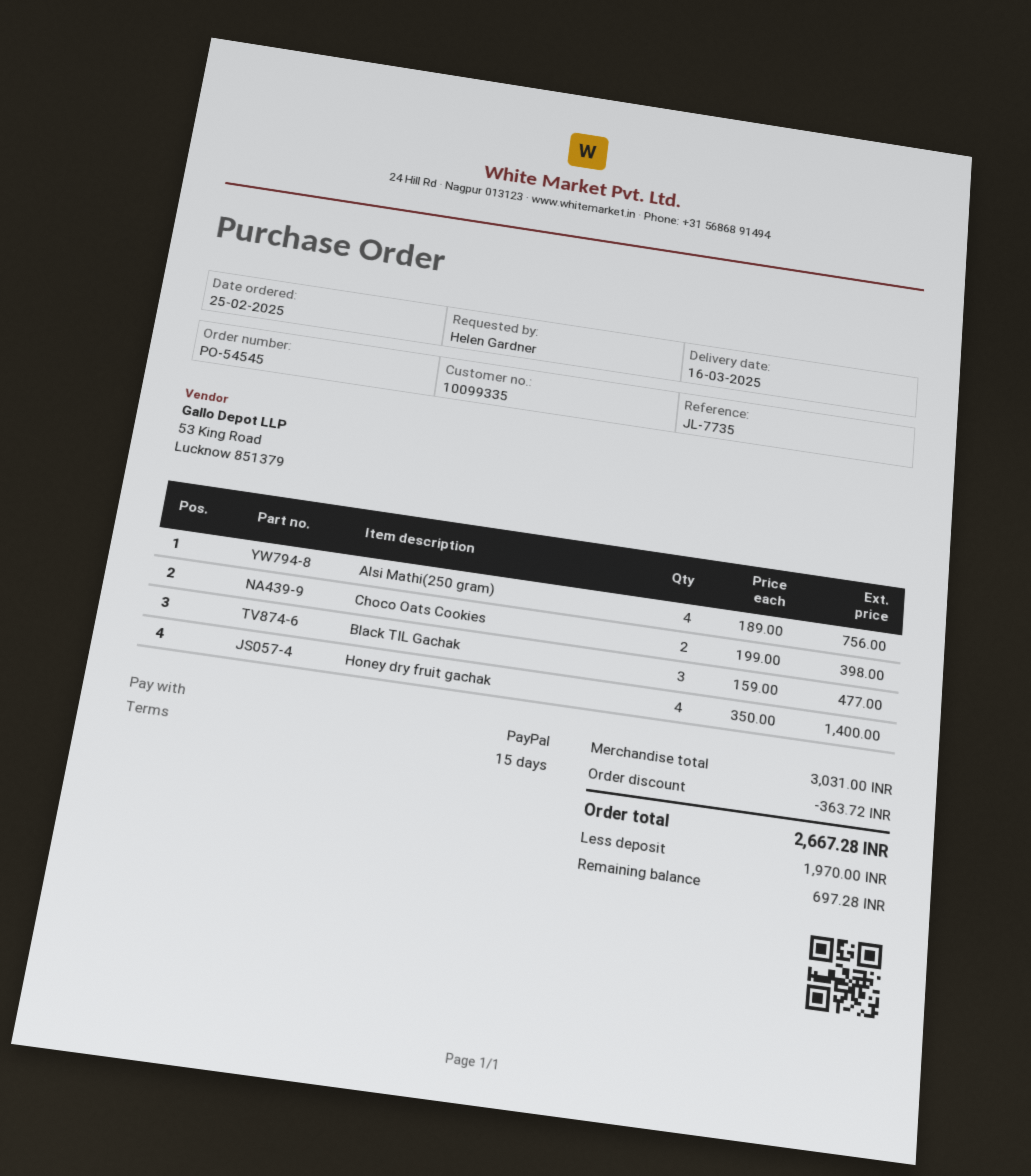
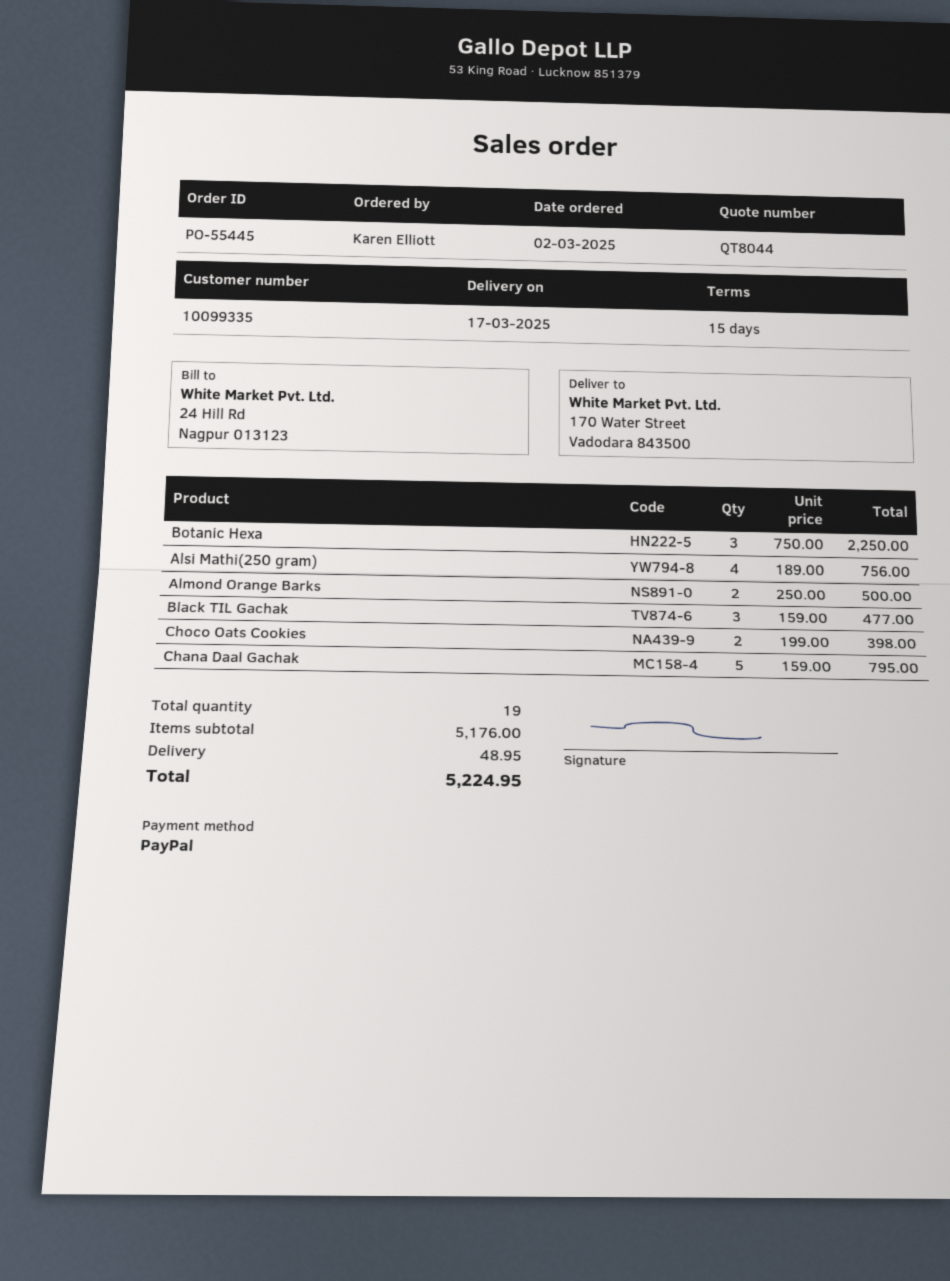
order number: PO-54545 -> PO-55445
order date: 2025-02-25 -> 2025-03-02
delivery date: 2025-03-16 -> 2025-03-17
ordered by: Helen Gardner -> Karen Elliott
Honey dry fruit gachak: 4 x 350.00 = 1400.00 -> none
Botanic Hexa: none -> 3 x 750.00 = 2250.00
Almond Orange Barks: none -> 2 x 250.00 = 500.00
Chana Daal Gachak: none -> 5 x 159.00 = 795.00
subtotal: 3031.00 -> 5176.00
discount: 363.72 -> none
shipping: none -> 48.95
total: 2667.28 -> 5224.95

